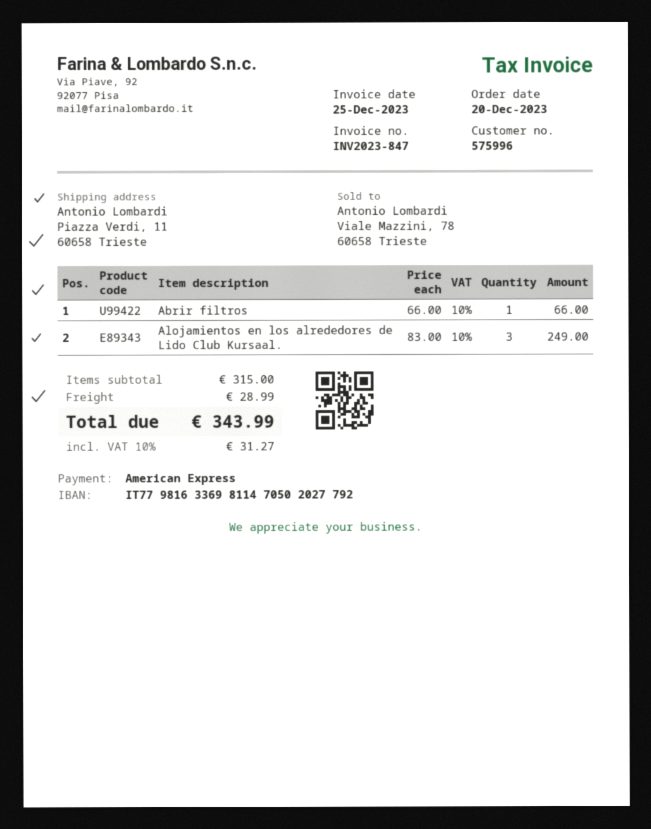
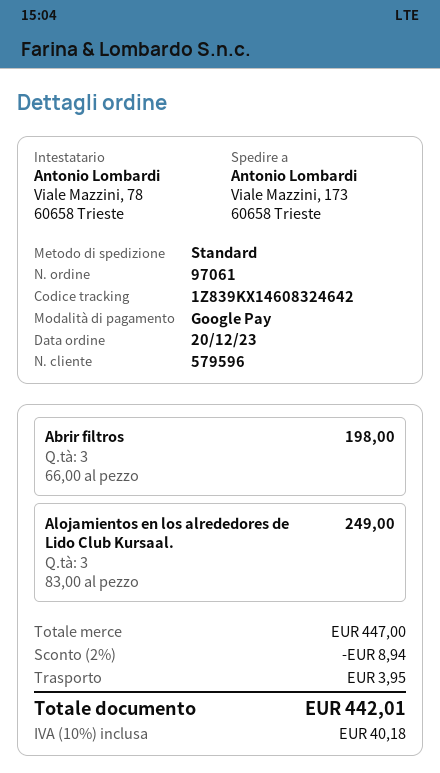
customer number: 575996 -> 579596
payment method: American Express -> Google Pay
ship to: Piazza Verdi, 11, 60658 Trieste -> Viale Mazzini, 173, 60658 Trieste
Abrir filtros: 1 x 66.00 = 66.00 -> 3 x 66.00 = 198.00
subtotal: 315.00 -> 447.00
discount: none -> 2% = 8.94
shipping: 28.99 -> 3.95
tax: 10% = 31.27 -> 10% = 40.18
total: 343.99 -> 442.01

